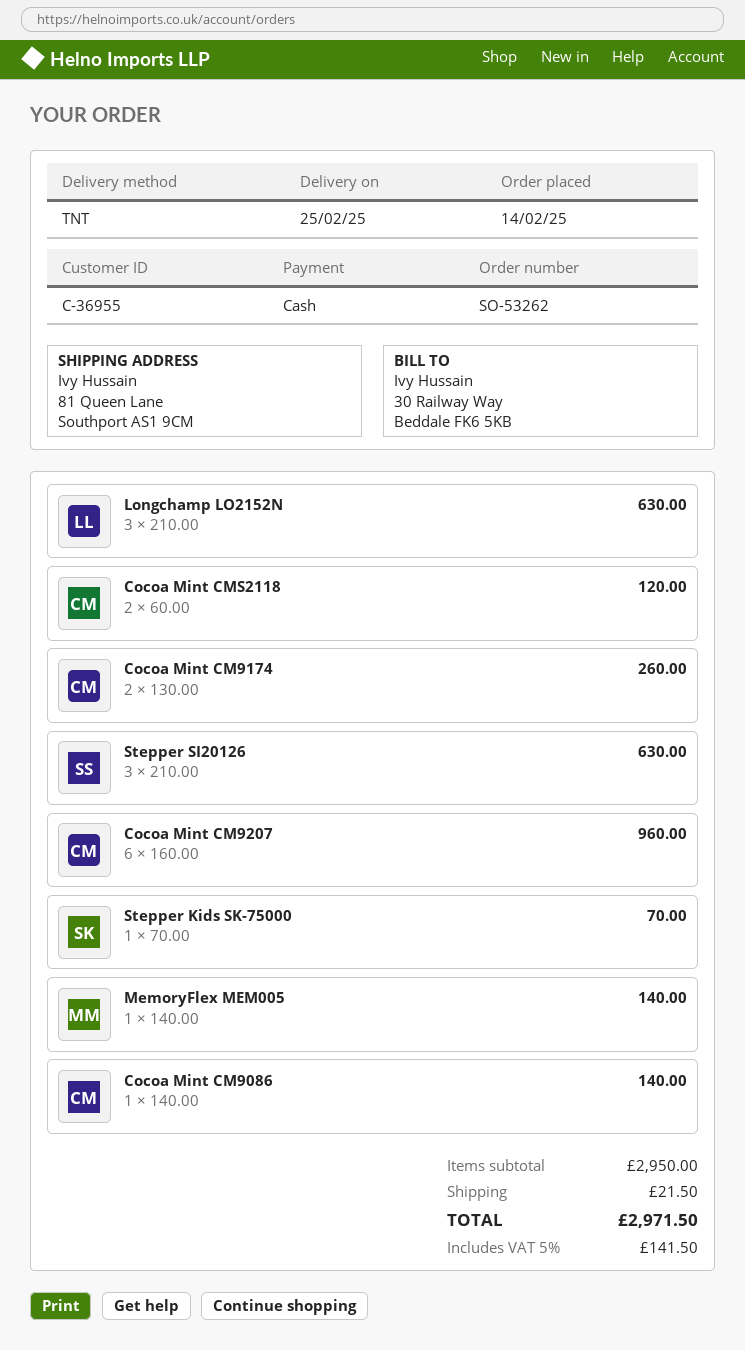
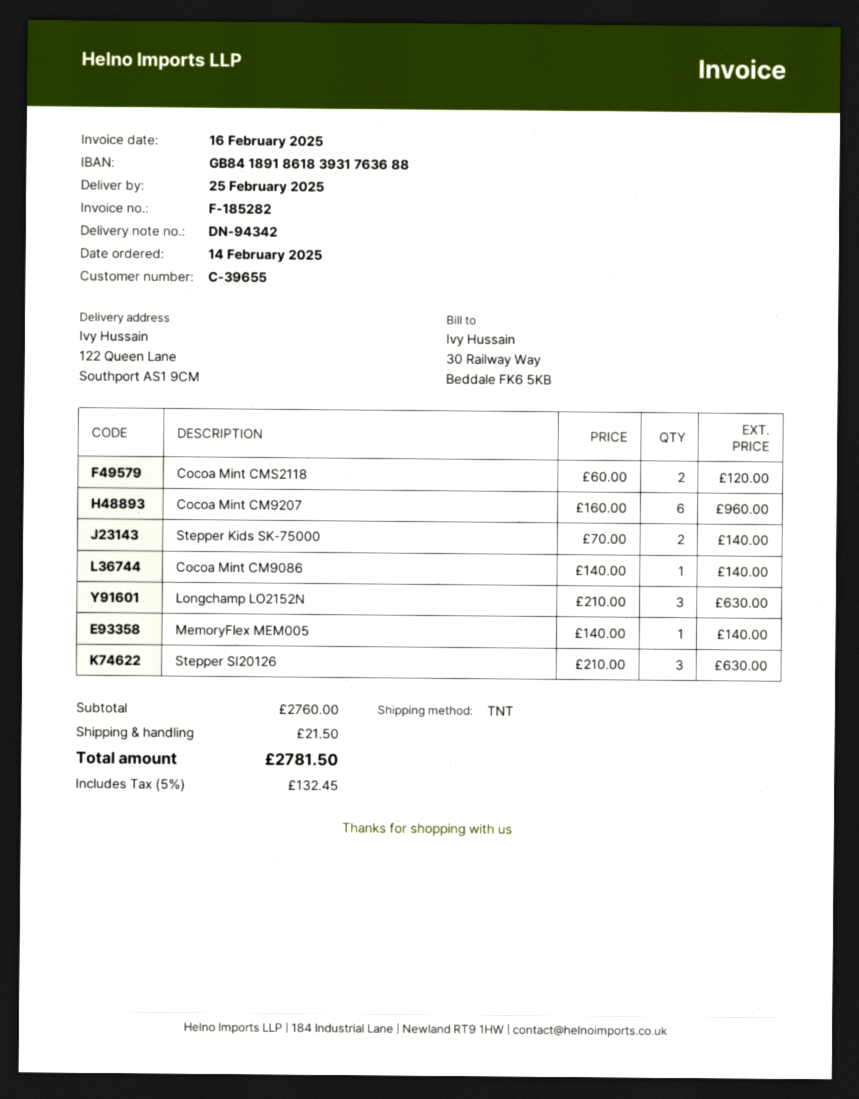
customer number: C-36955 -> C-39655
ship to: 81 Queen Lane, Southport AS1 9CM -> 122 Queen Lane, Southport AS1 9CM
Cocoa Mint CM9174: 2 x 130.00 = 260.00 -> none
Stepper Kids SK-75000: 1 x 70.00 = 70.00 -> 2 x 70.00 = 140.00
subtotal: 2950.00 -> 2760.00
tax: 5% = 141.50 -> 5% = 132.45
total: 2971.50 -> 2781.50

